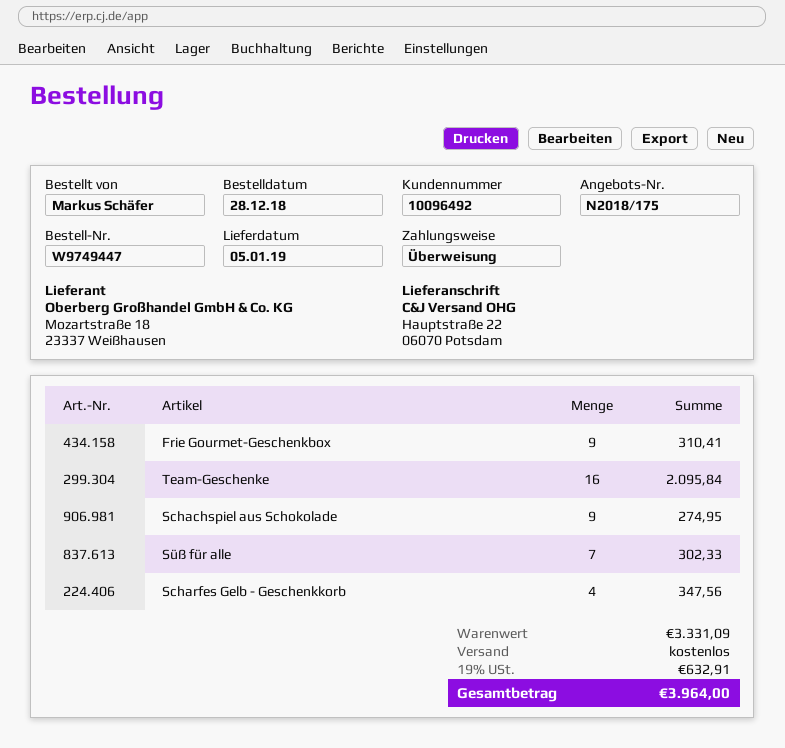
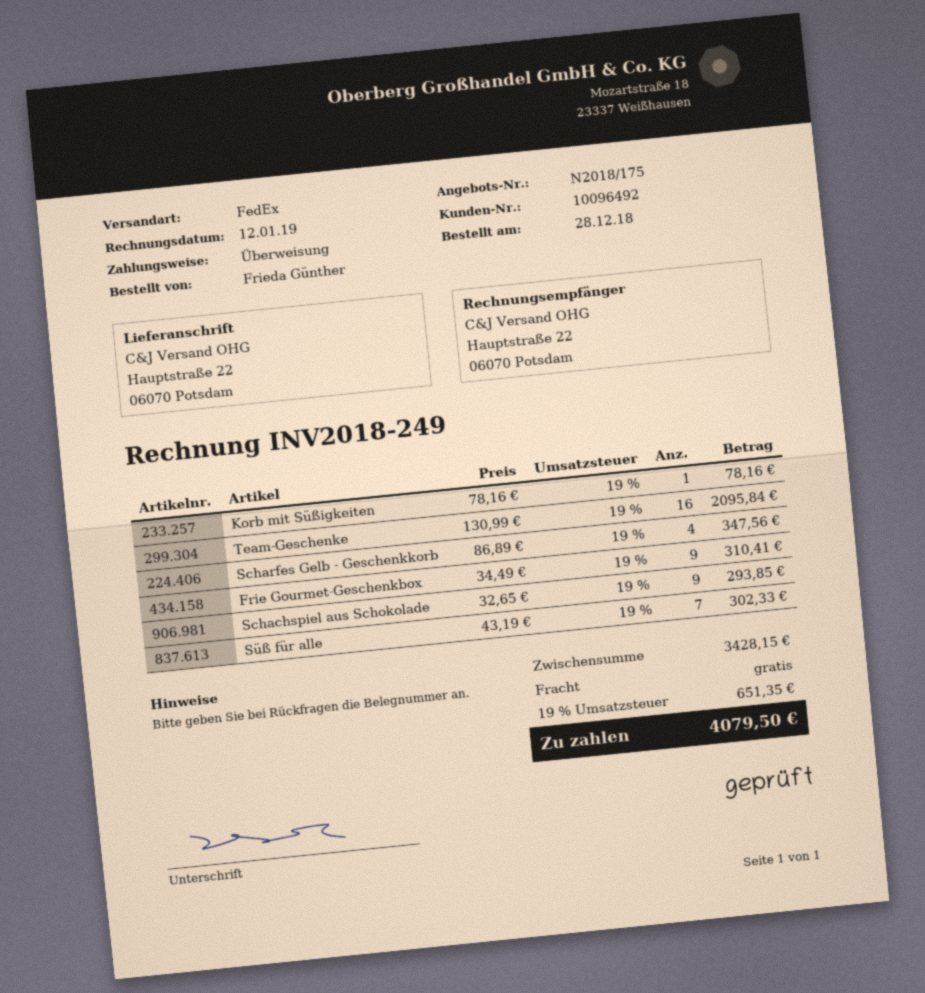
ordered by: Markus Schäfer -> Frieda Günther
Schachspiel aus Schokolade: 9 for 274.95 -> 9 for 293.85
Korb mit Süßigkeiten: none -> 1 for 78.16
subtotal: 3331.09 -> 3428.15
tax: 19% = 632.91 -> 19% = 651.35
total: 3964.00 -> 4079.50

